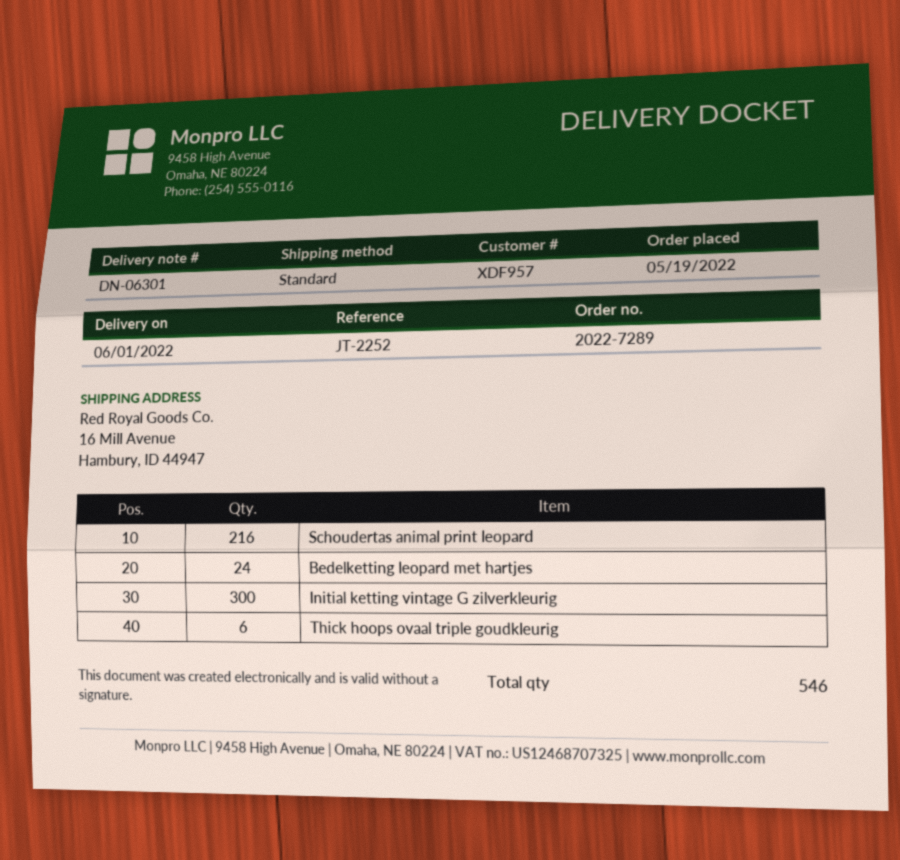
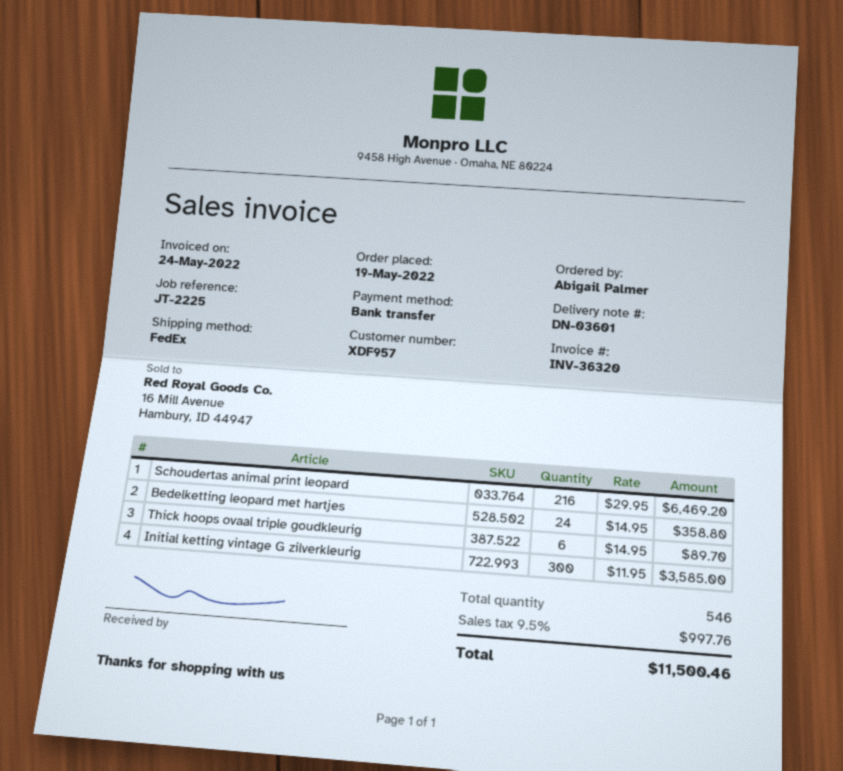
delivery note number: DN-06301 -> DN-03601
reference: JT-2252 -> JT-2225
shipping method: standard -> FedEx

